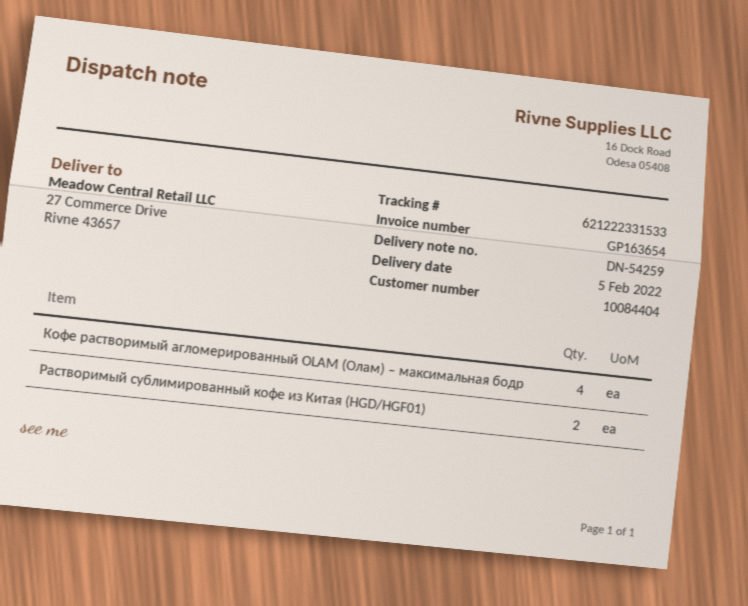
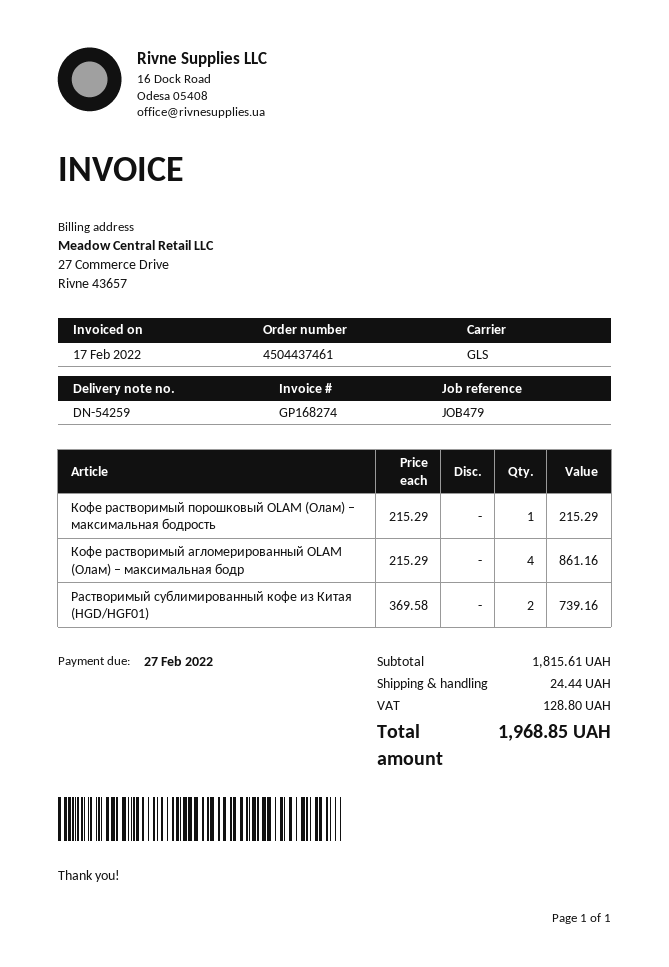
invoice number: GP163654 -> GP168274
Кофе растворимый порошковый OLAM (Олам) – максимальная бодрость: none -> 1

